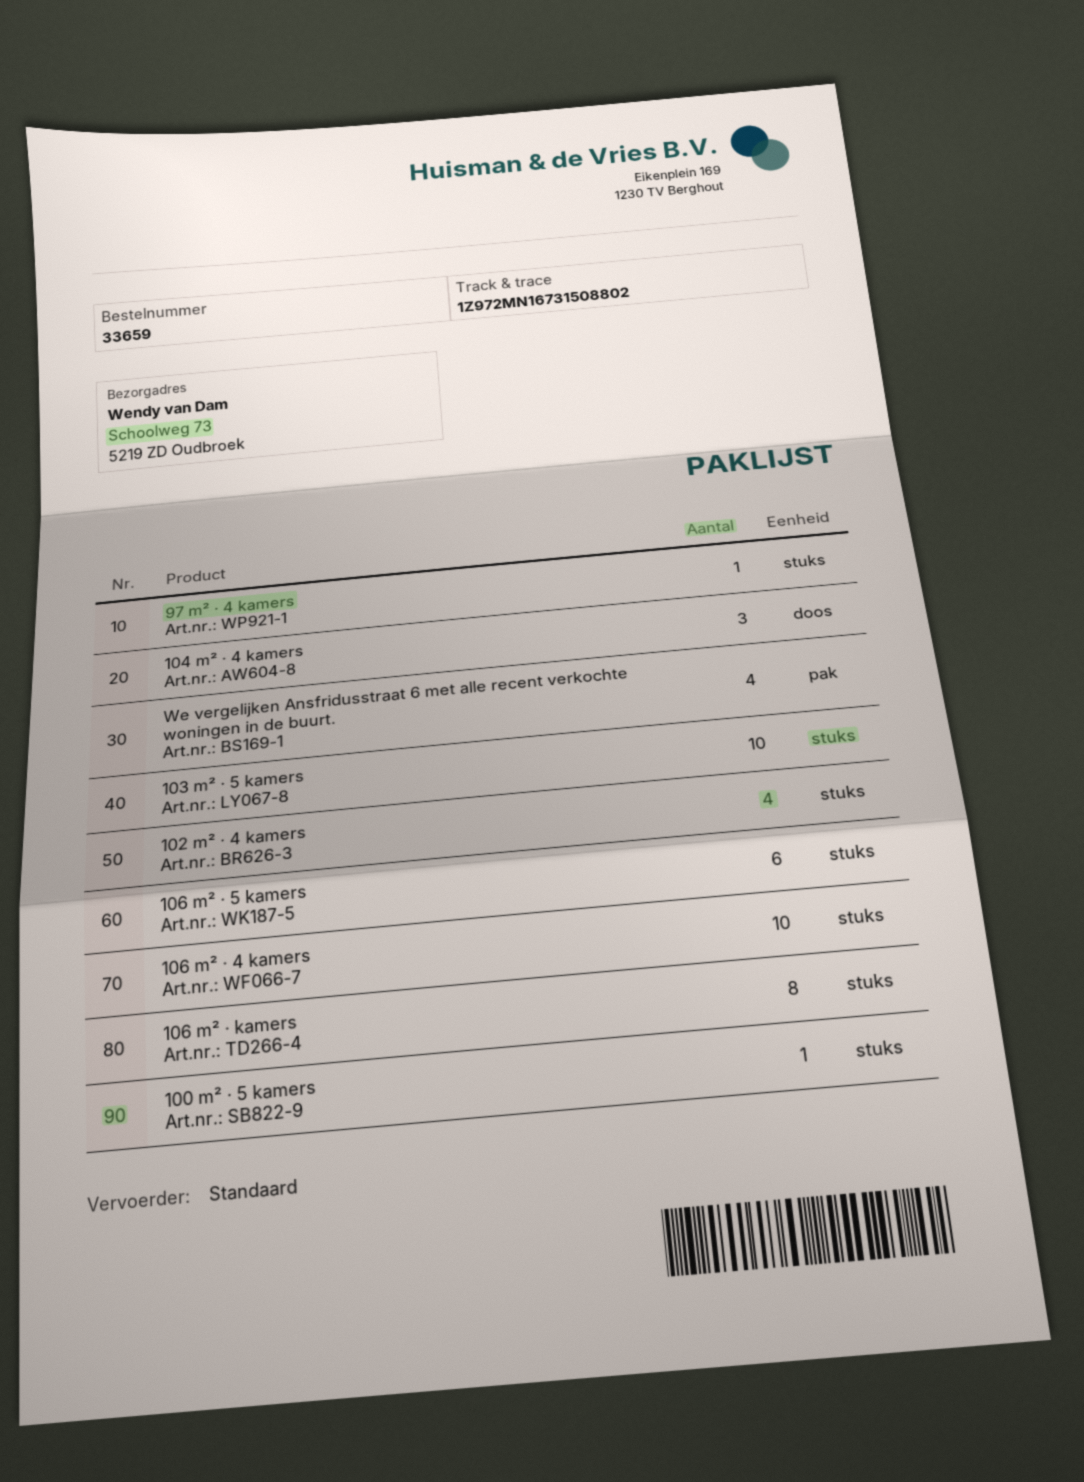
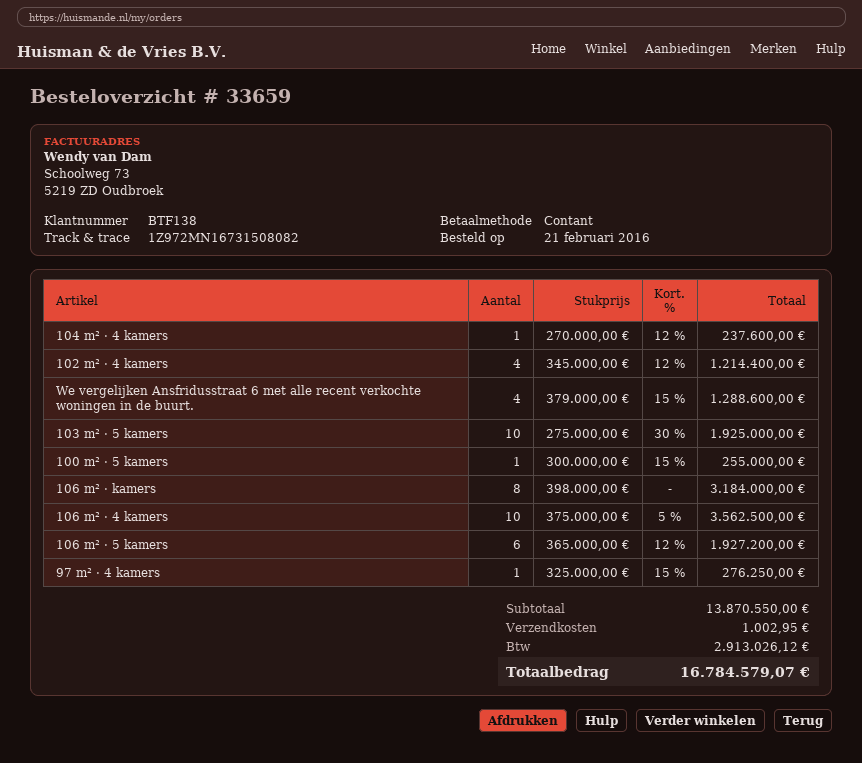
tracking number: 1Z972MN16731508802 -> 1Z972MN16731508082
104 m² · 4 kamers: 3 -> 1

